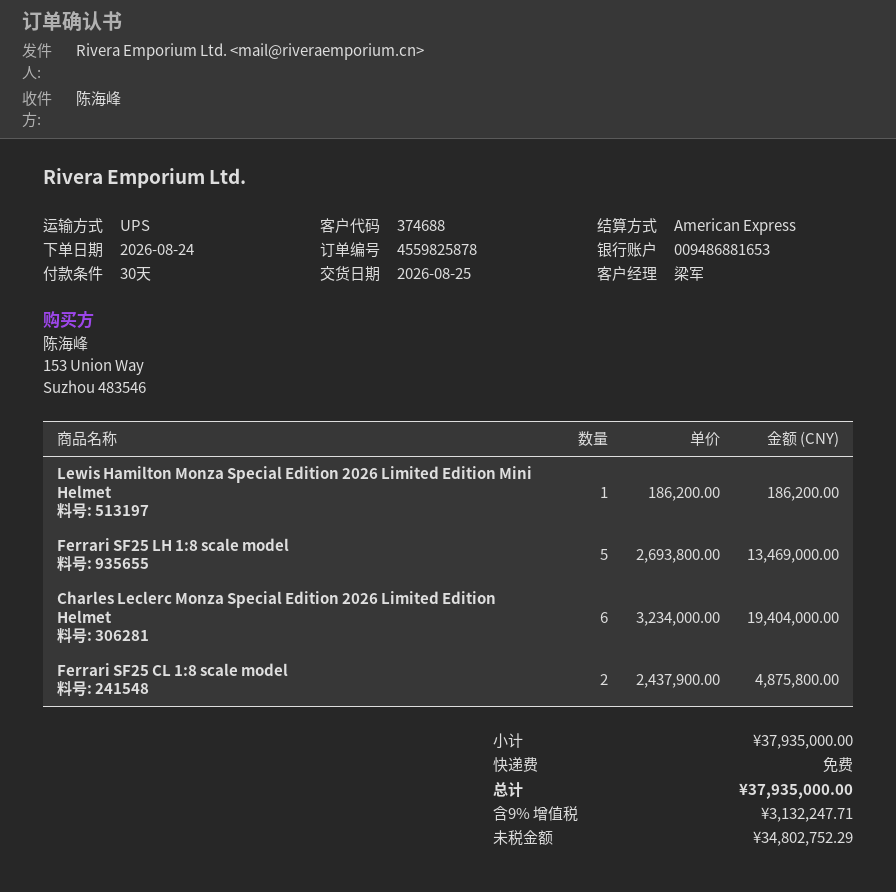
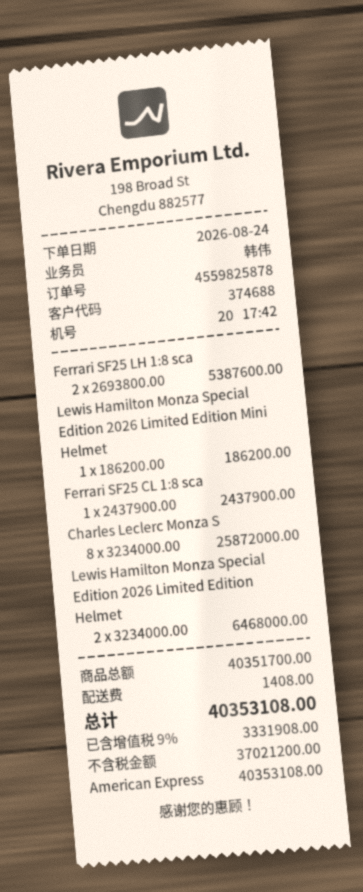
sales rep: 梁军 -> 韩伟
Ferrari SF25 LH 1:8 scale model: 5 x 2693800.00 = 13469000.00 -> 2 x 2693800.00 = 5387600.00
Charles Leclerc Monza Special Edition 2026 Limited Edition Helmet: 6 x 3234000.00 = 19404000.00 -> 8 x 3234000.00 = 25872000.00
Ferrari SF25 CL 1:8 scale model: 2 x 2437900.00 = 4875800.00 -> 1 x 2437900.00 = 2437900.00
Lewis Hamilton Monza Special Edition 2026 Limited Edition Helmet: none -> 2 x 3234000.00 = 6468000.00
subtotal: 37935000.00 -> 40351700.00
shipping: 0.00 -> 1408.00
net: 34802752.29 -> 37021200.00
tax: 9% = 3132247.71 -> 9% = 3331908.00
total: 37935000.00 -> 40353108.00

